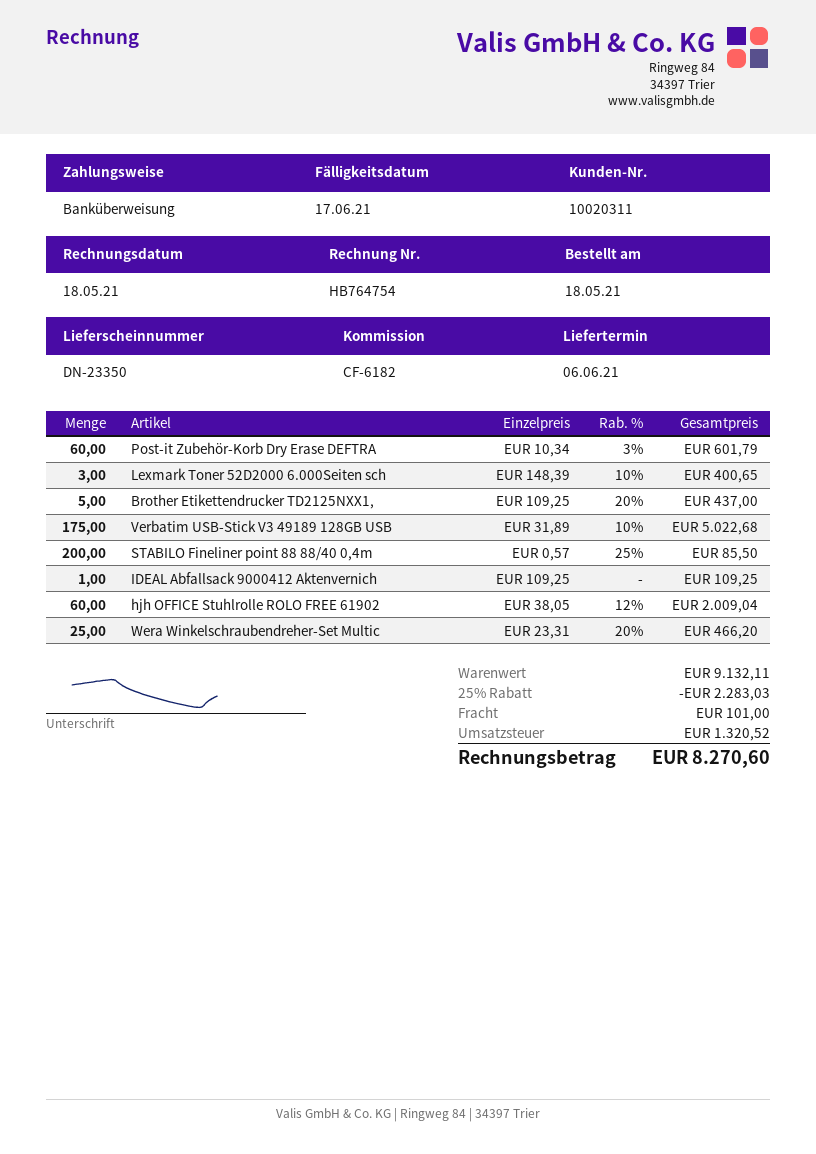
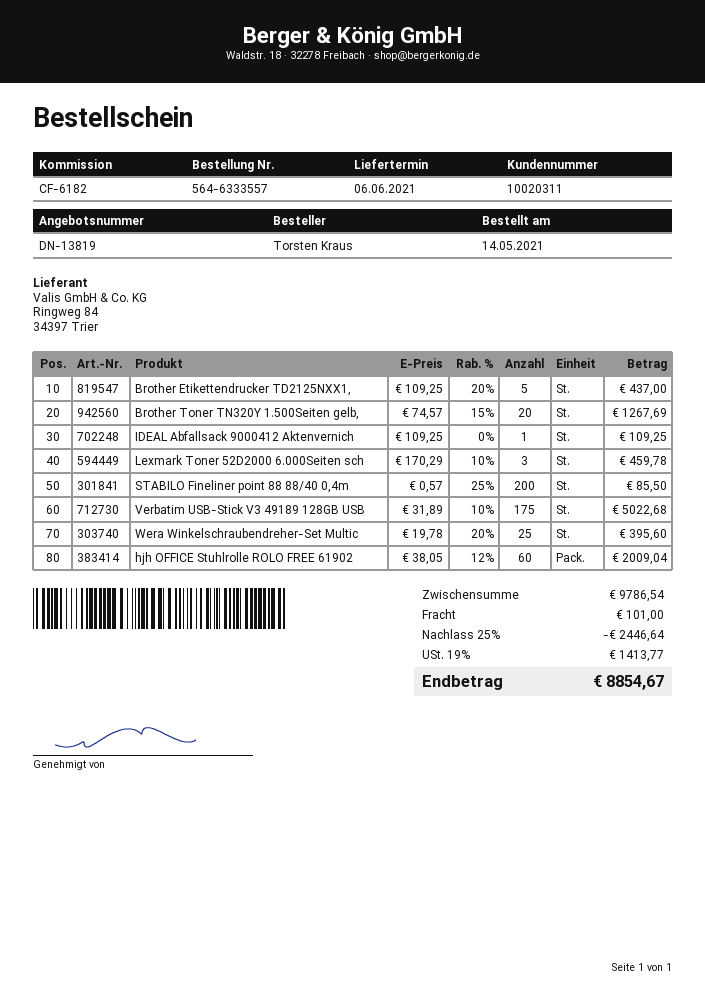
order date: 2021-05-18 -> 2021-05-14
Post-it Zubehör-Korb Dry Erase DEFTRA: 60 x 10.34 - 3% = 601.79 -> none
Lexmark Toner 52D2000 6.000Seiten sch: 3 x 148.39 - 10% = 400.65 -> 3 x 170.29 - 10% = 459.78
Wera Winkelschraubendreher-Set Multic: 25 x 23.31 - 20% = 466.20 -> 25 x 19.78 - 20% = 395.60
Brother Toner TN320Y 1.500Seiten gelb,: none -> 20 x 74.57 - 15% = 1267.69
subtotal: 9132.11 -> 9786.54
discount: 25% = 2283.03 -> 25% = 2446.64
tax: 1320.52 -> 1413.77
total: 8270.60 -> 8854.67

